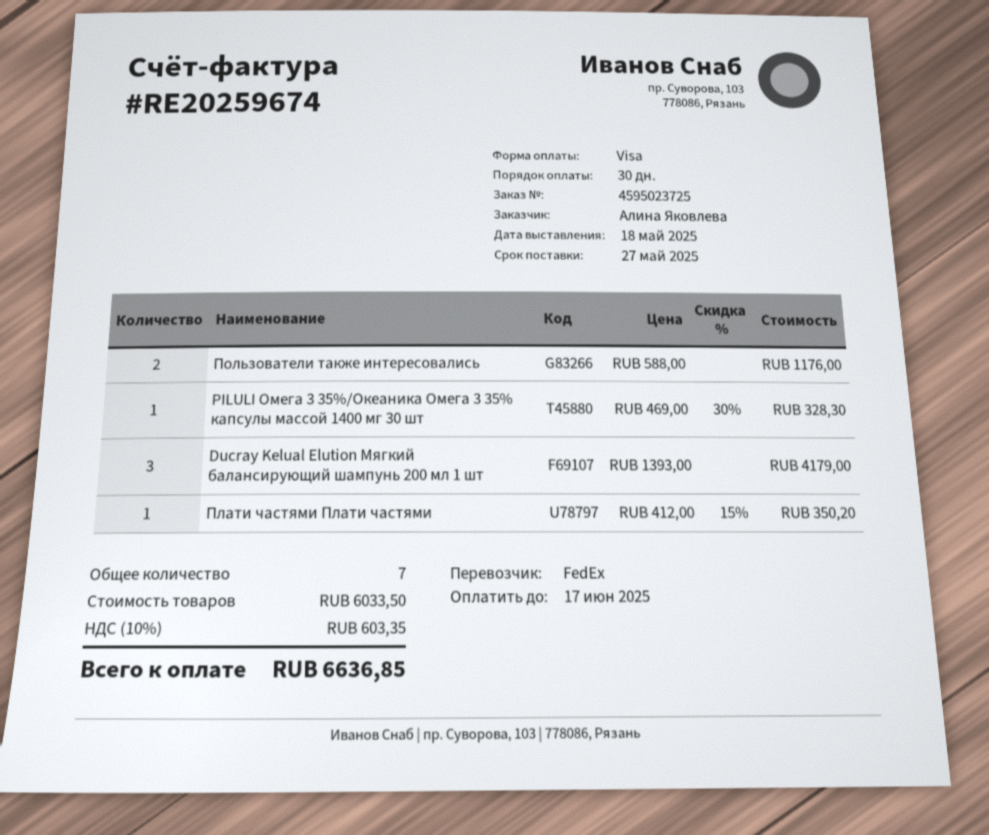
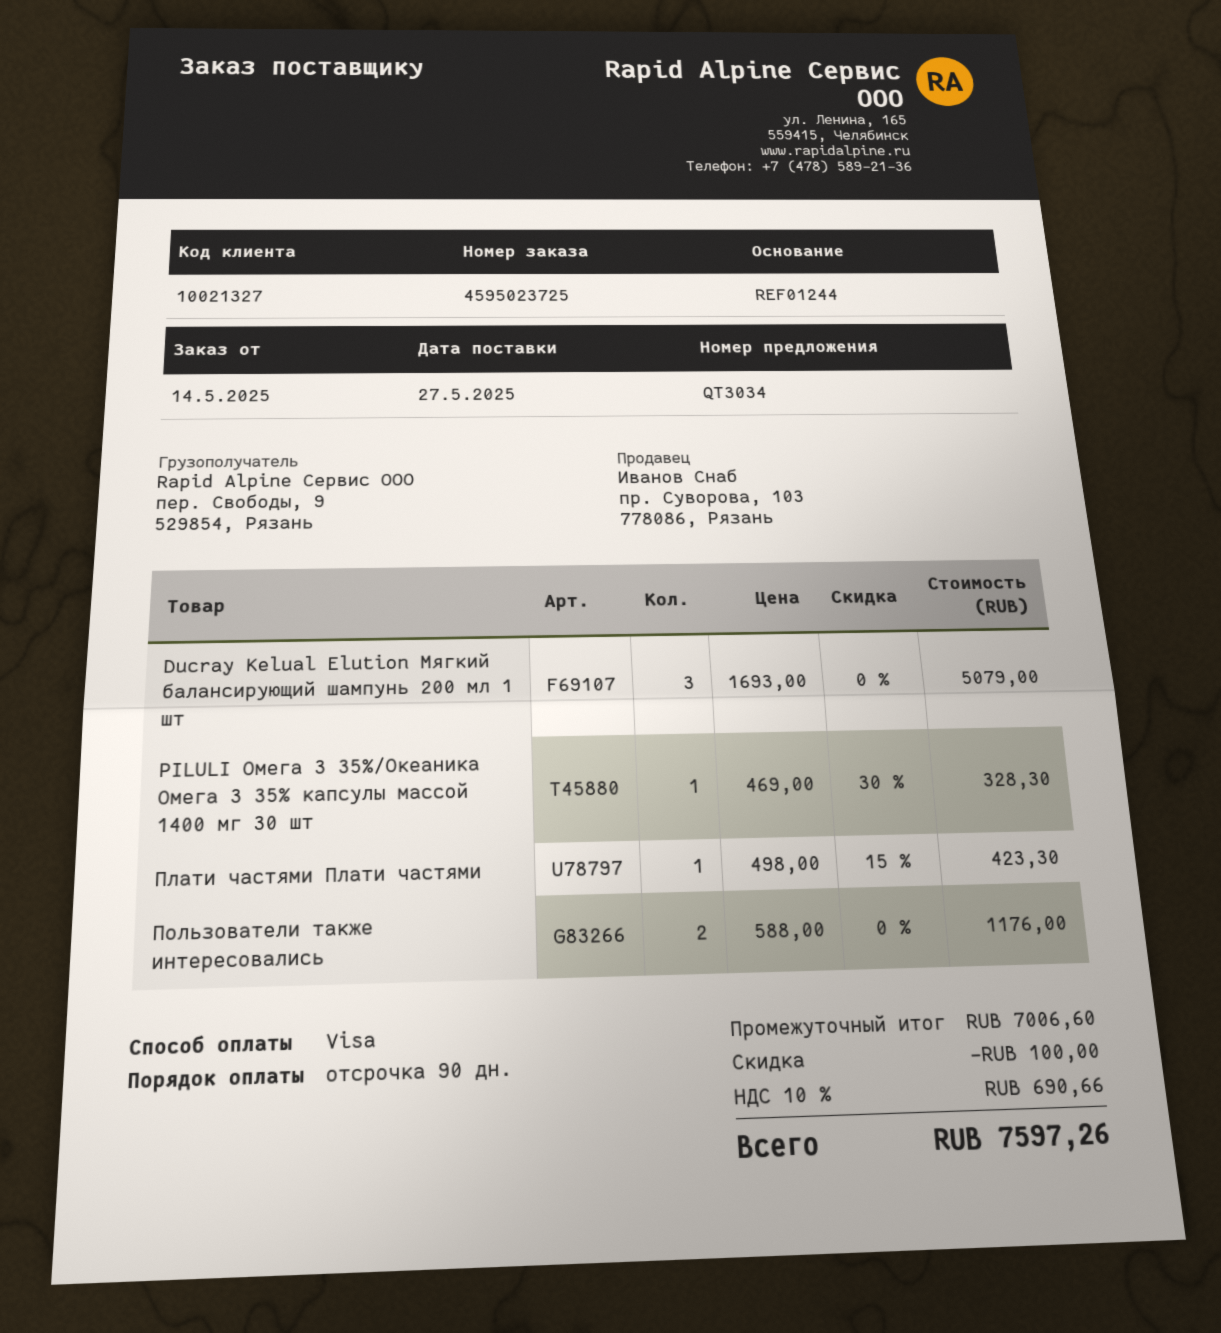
payment terms: 30 days -> 90 days
Ducray Kelual Elution Мягкий балансирующий шампунь 200 мл 1 шт: 3 x 1393.00 = 4179.00 -> 3 x 1693.00 = 5079.00
Плати частями Плати частями: 1 x 412.00 - 15% = 350.20 -> 1 x 498.00 - 15% = 423.30
subtotal: 6033.50 -> 7006.60
discount: none -> 100.00
tax: 10% = 603.35 -> 10% = 690.66
total: 6636.85 -> 7597.26

